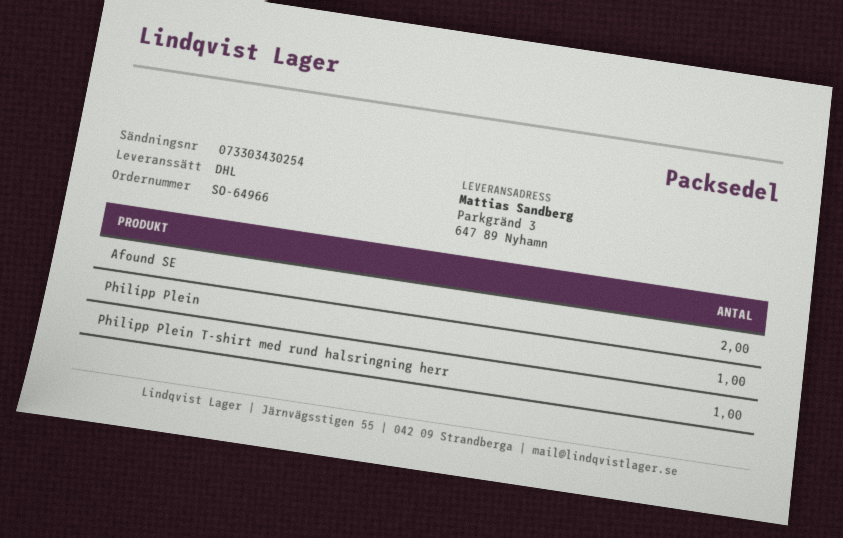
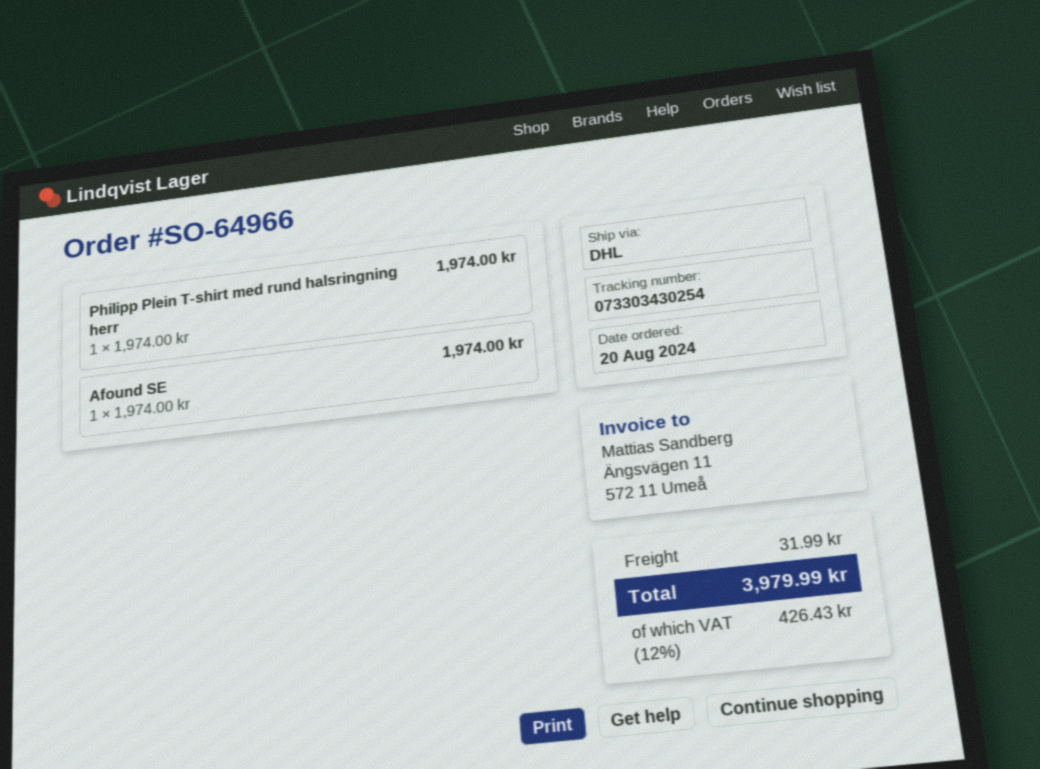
Afound SE: 2 -> 1
Philipp Plein: 1 -> none

